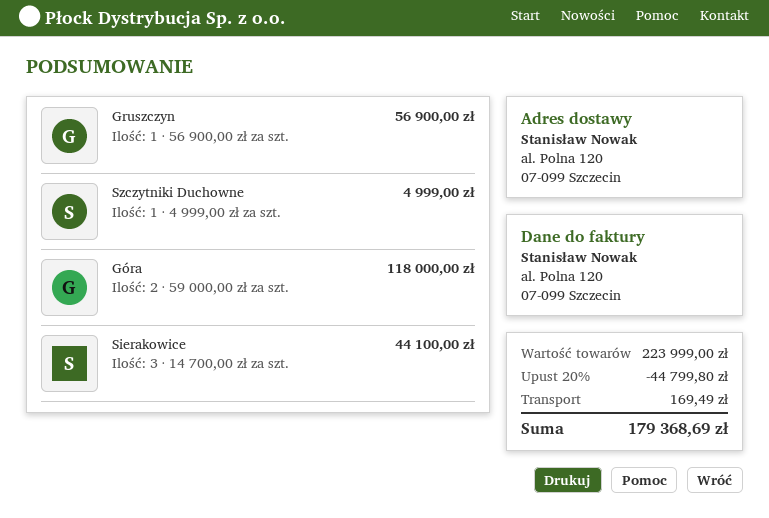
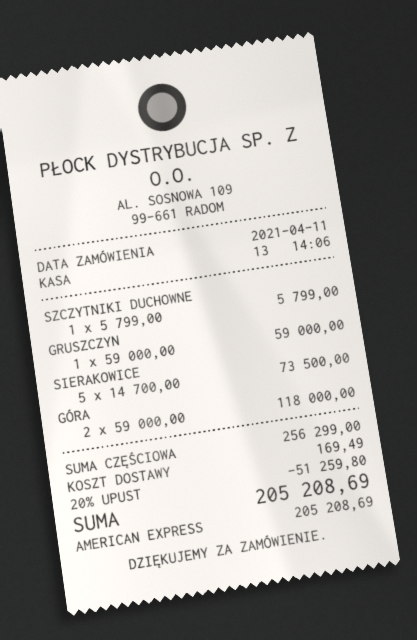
Gruszczyn: 1 x 56900.00 = 56900.00 -> 1 x 59000.00 = 59000.00
Szczytniki Duchowne: 1 x 4999.00 = 4999.00 -> 1 x 5799.00 = 5799.00
Sierakowice: 3 x 14700.00 = 44100.00 -> 5 x 14700.00 = 73500.00
subtotal: 223999.00 -> 256299.00
discount: 20% = 44799.80 -> 20% = 51259.80
total: 179368.69 -> 205208.69

